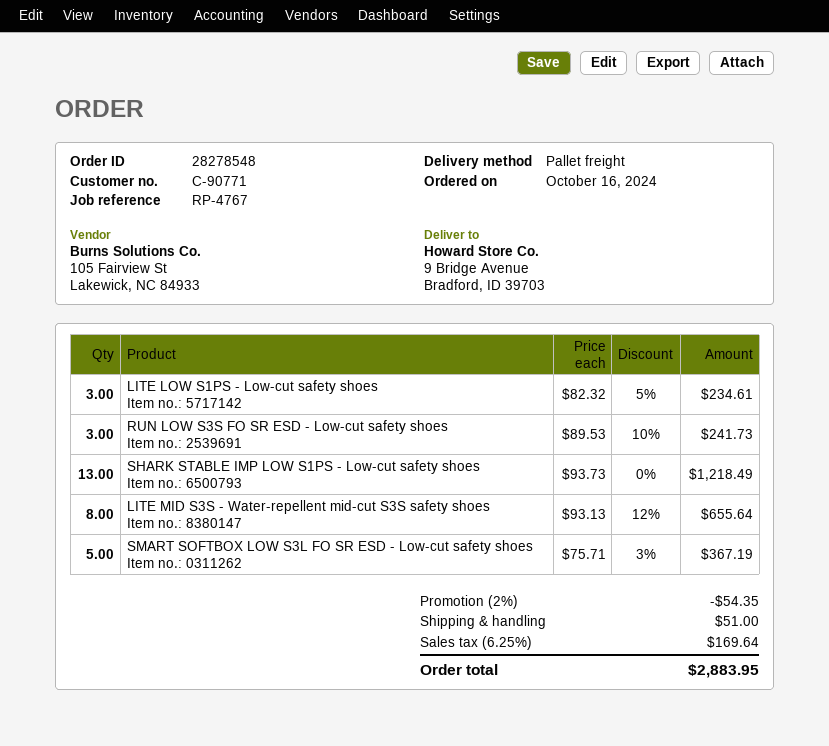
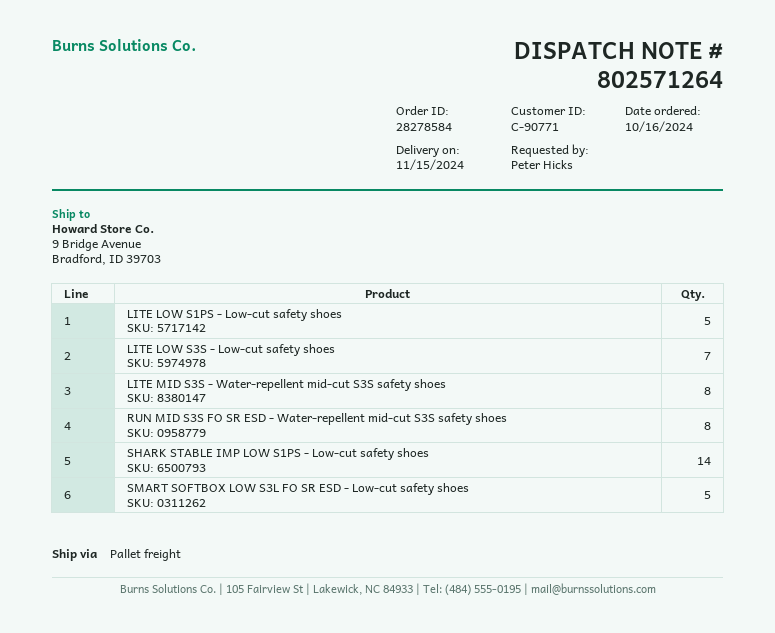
order number: 28278548 -> 28278584
LITE LOW S1PS - Low-cut safety shoes: 3 -> 5
RUN LOW S3S FO SR ESD - Low-cut safety shoes: 3 -> none
SHARK STABLE IMP LOW S1PS - Low-cut safety shoes: 13 -> 14
LITE LOW S3S - Low-cut safety shoes: none -> 7
RUN MID S3S FO SR ESD - Water-repellent mid-cut S3S safety shoes: none -> 8

